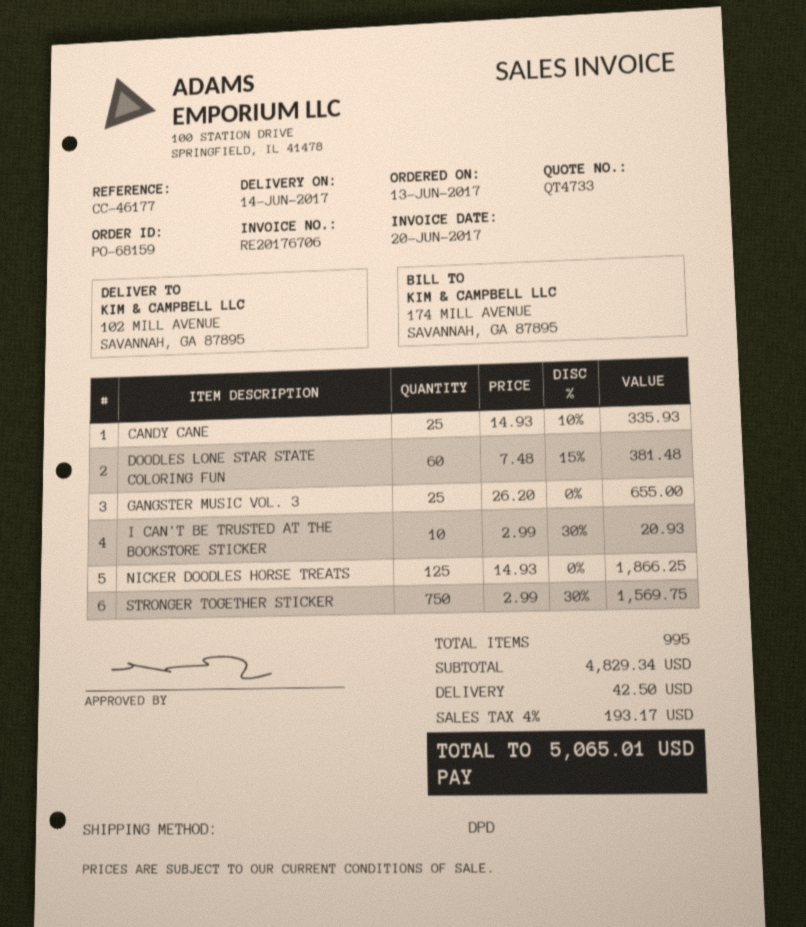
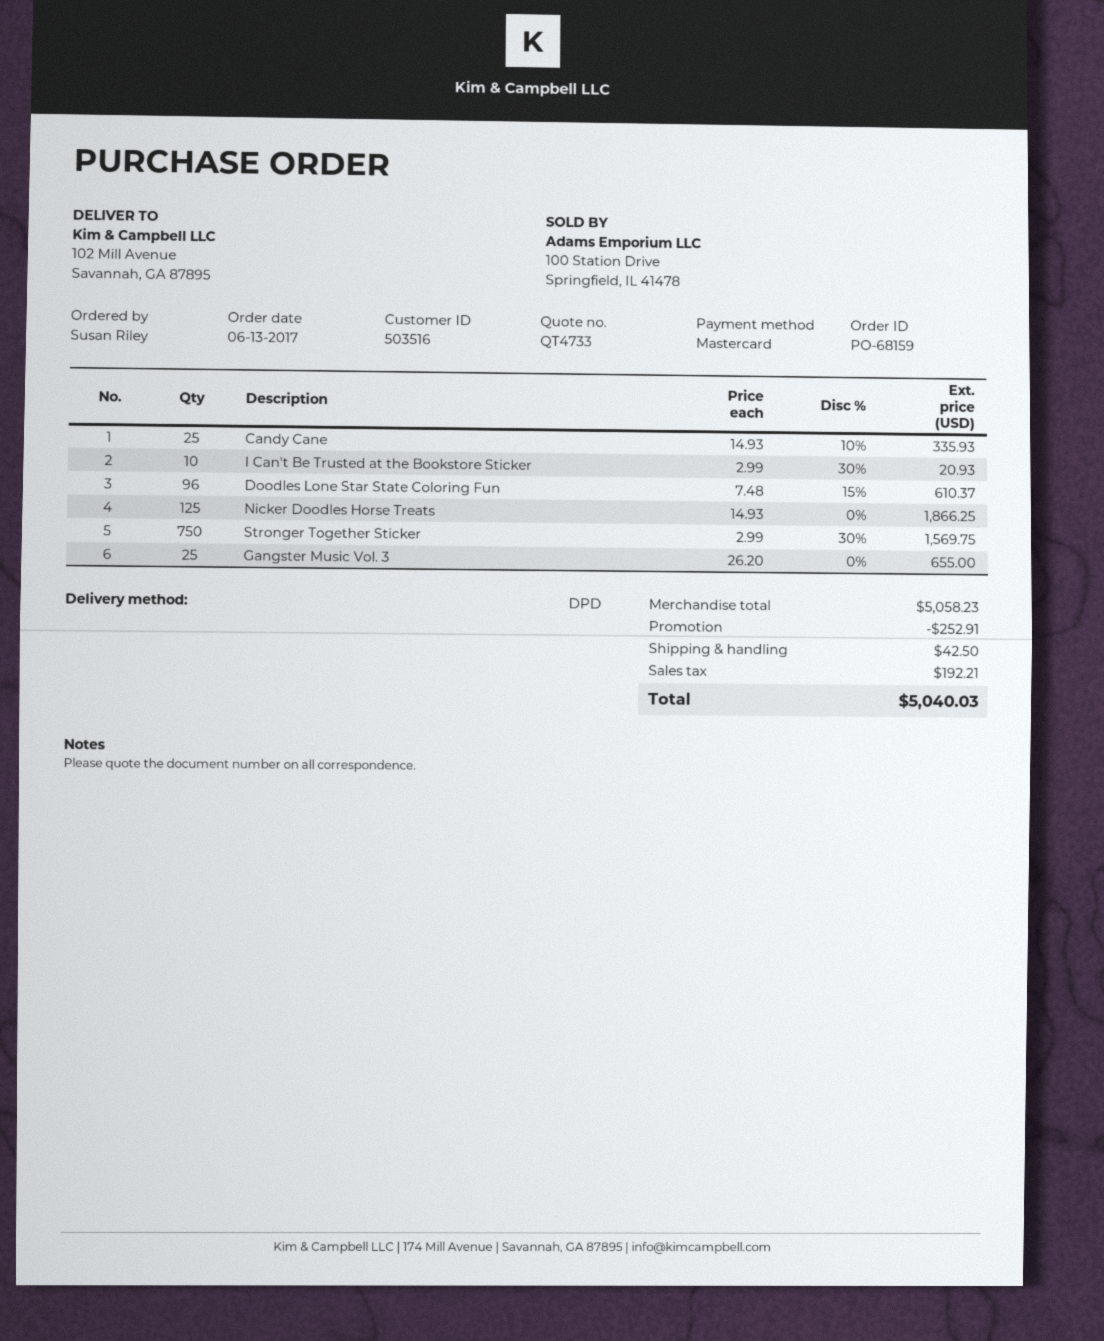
DOODLES LONE STAR STATE COLORING FUN: 60 x 7.48 - 15% = 381.48 -> 96 x 7.48 - 15% = 610.37
subtotal: 4829.34 -> 5058.23
discount: none -> 252.91
tax: 193.17 -> 192.21
total: 5065.01 -> 5040.03

